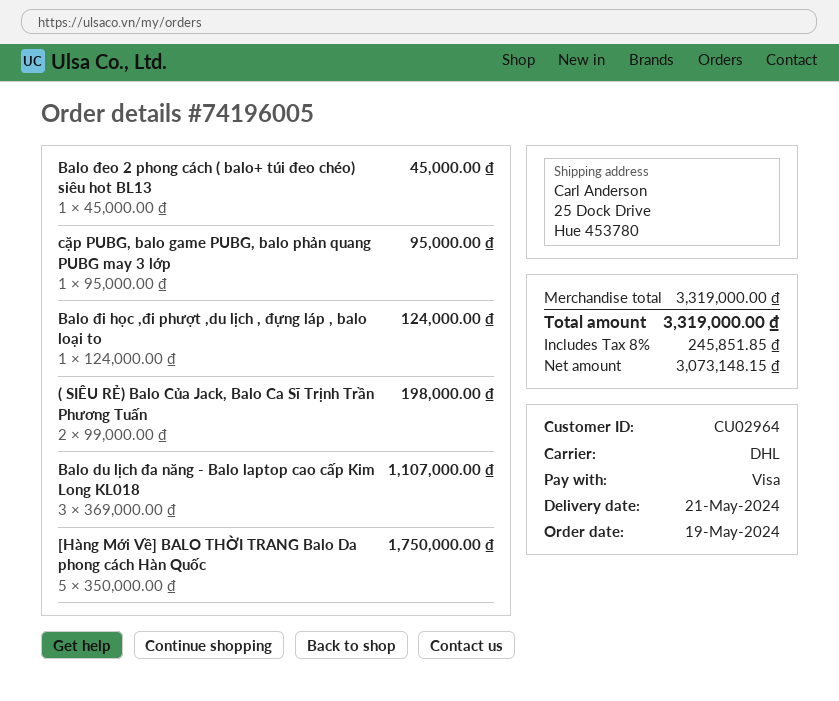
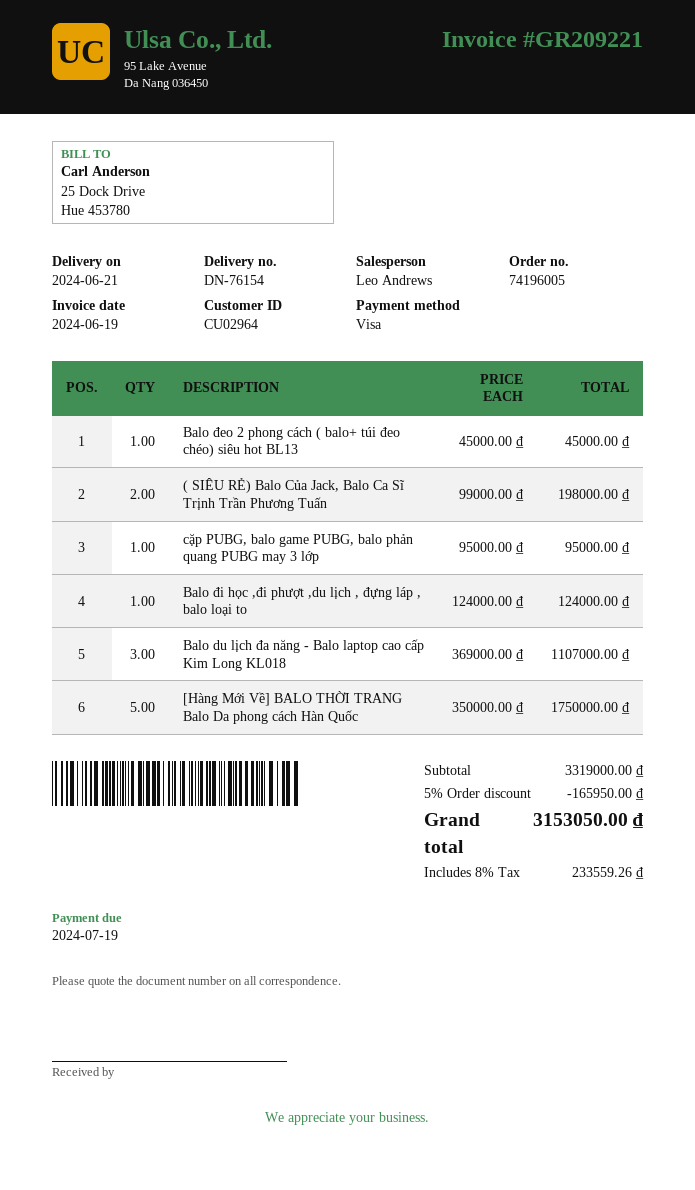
delivery date: 2024-05-21 -> 2024-06-21
discount: none -> 5% = 165950.00
tax: 8% = 245851.85 -> 8% = 233559.26
total: 3319000.00 -> 3153050.00

